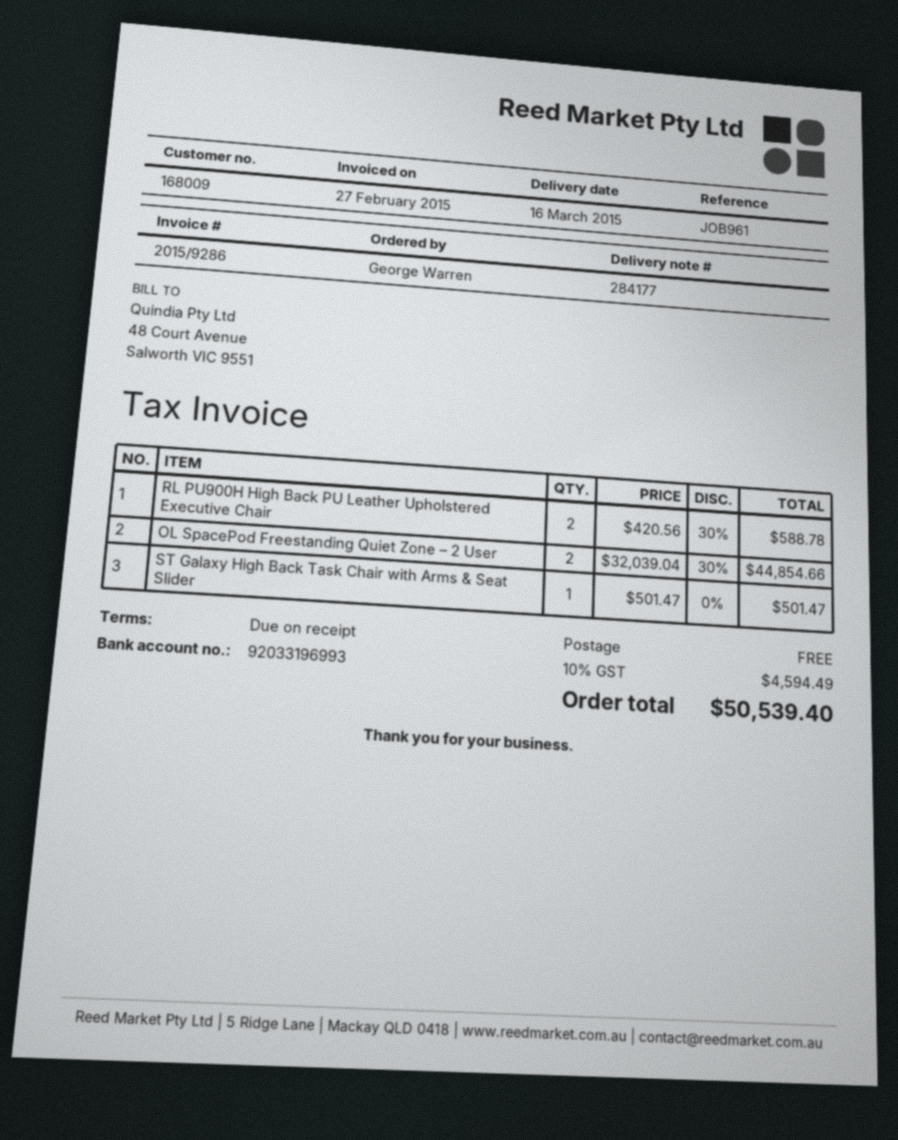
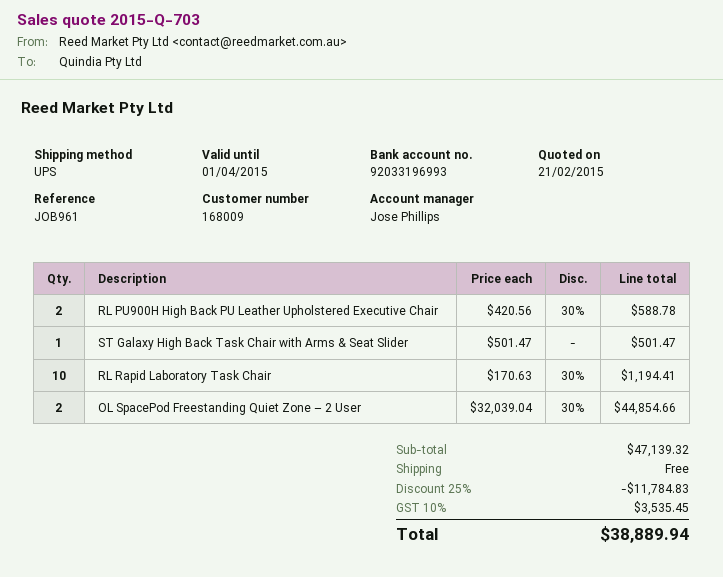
RL Rapid Laboratory Task Chair: none -> 10 x 170.63 - 30% = 1194.41
discount: none -> 25% = 11784.83
tax: 10% = 4594.49 -> 10% = 3535.45
total: 50539.40 -> 38889.94

